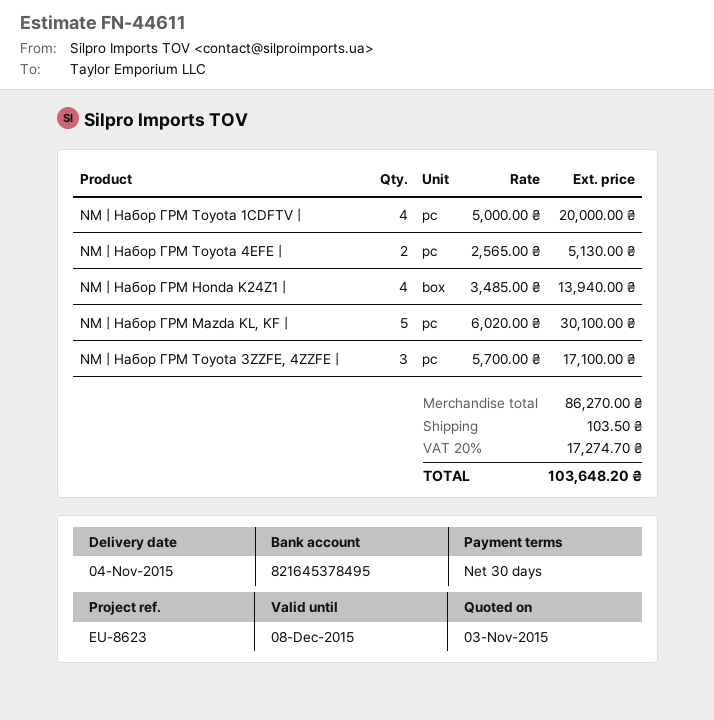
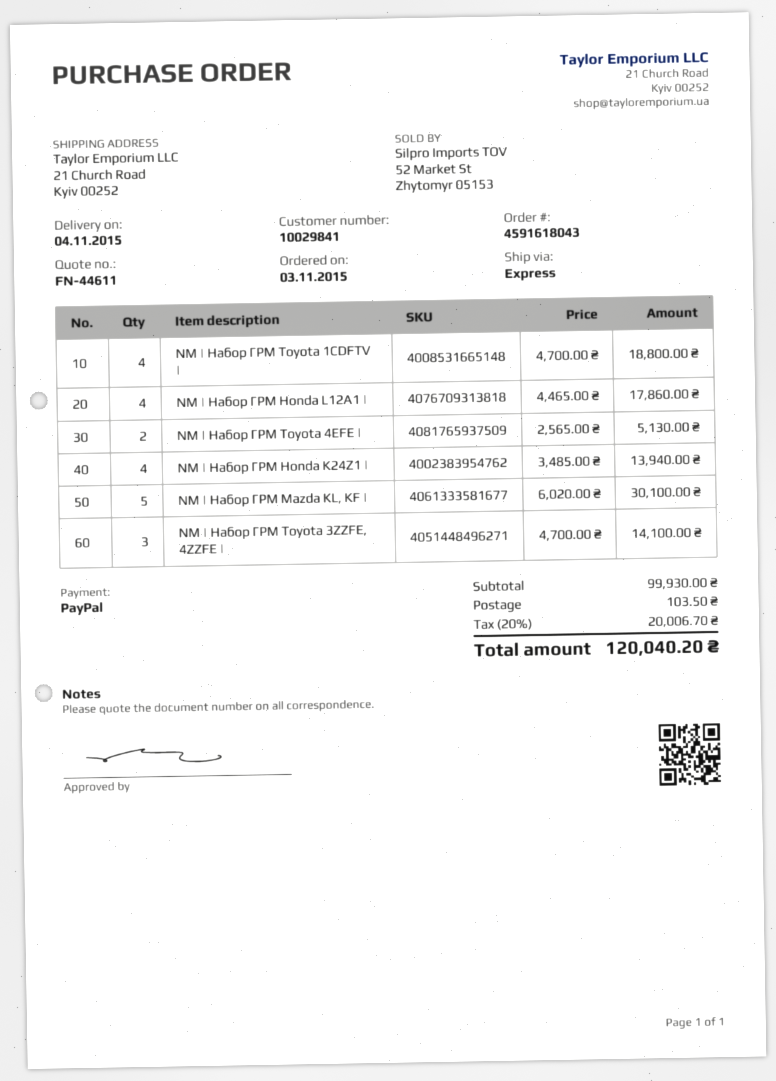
NM | Набор ГРМ Toyota 1CDFTV |: 4 x 5000.00 = 20000.00 -> 4 x 4700.00 = 18800.00
NM | Набор ГРМ Toyota 3ZZFE, 4ZZFE |: 3 x 5700.00 = 17100.00 -> 3 x 4700.00 = 14100.00
NM | Набор ГРМ Honda L12A1 |: none -> 4 x 4465.00 = 17860.00
subtotal: 86270.00 -> 99930.00
tax: 20% = 17274.70 -> 20% = 20006.70
total: 103648.20 -> 120040.20

